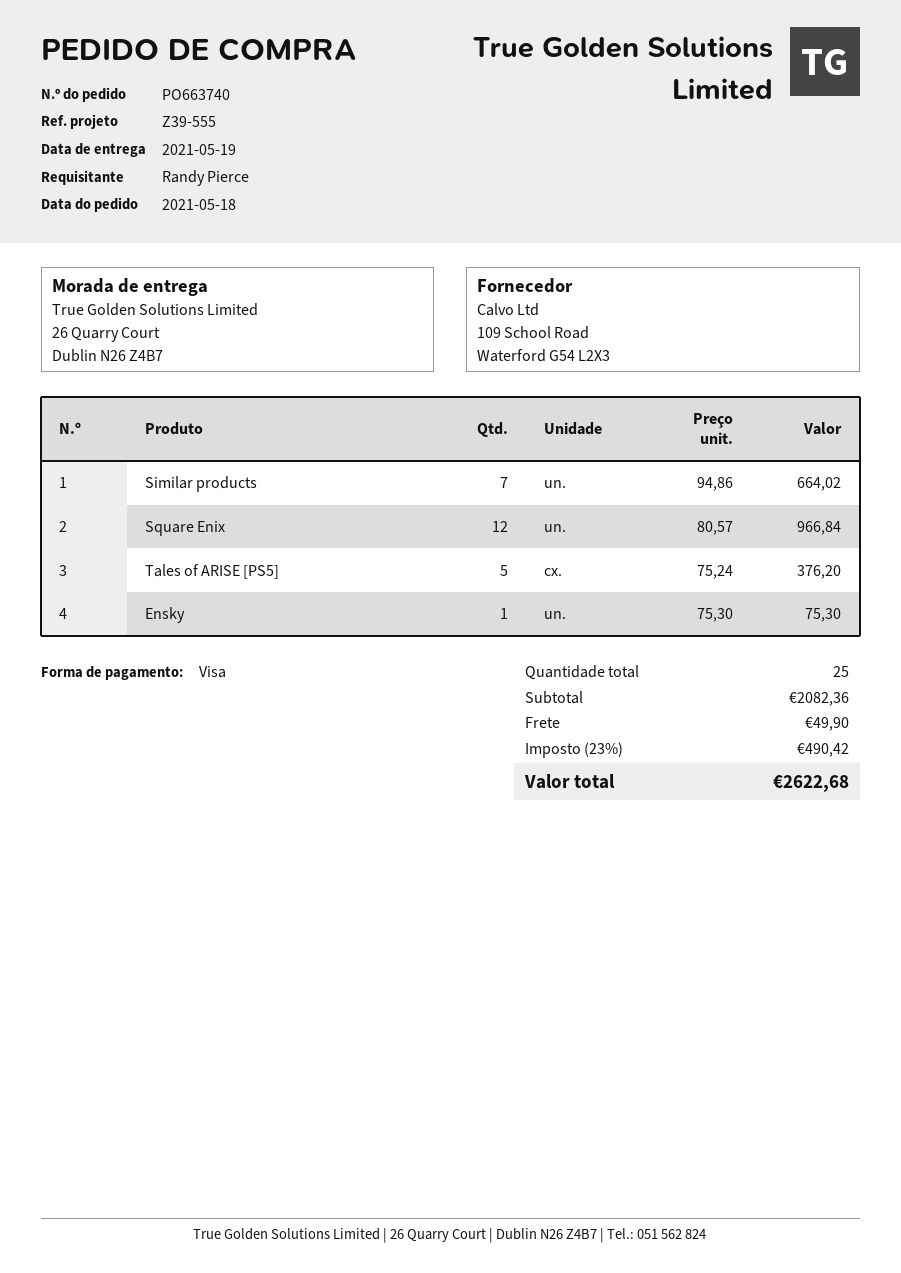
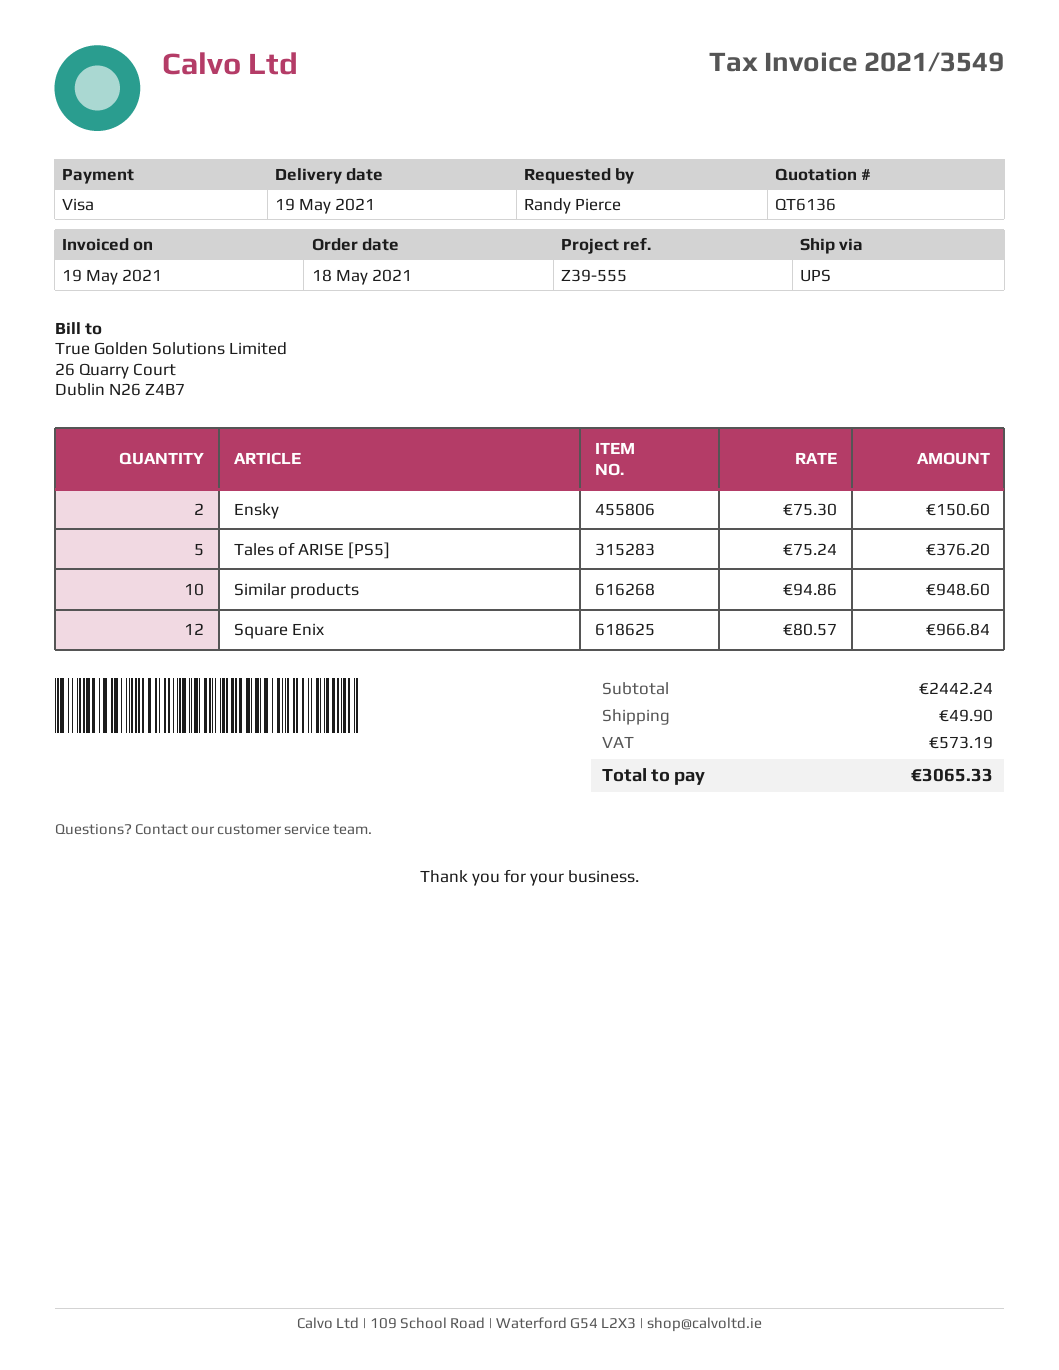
Similar products: 7 x 94.86 = 664.02 -> 10 x 94.86 = 948.60
Ensky: 1 x 75.30 = 75.30 -> 2 x 75.30 = 150.60
subtotal: 2082.36 -> 2442.24
tax: 490.42 -> 573.19
total: 2622.68 -> 3065.33

